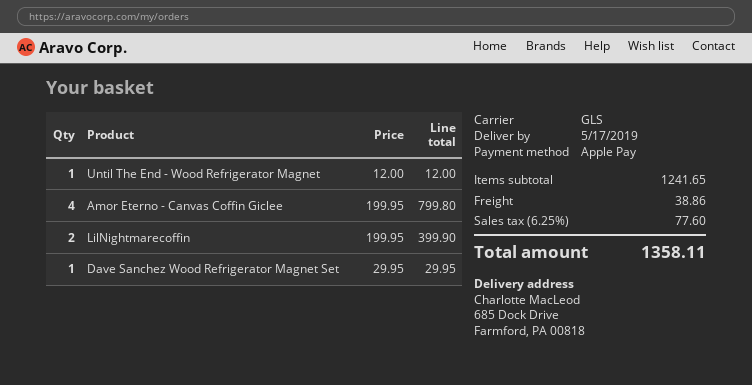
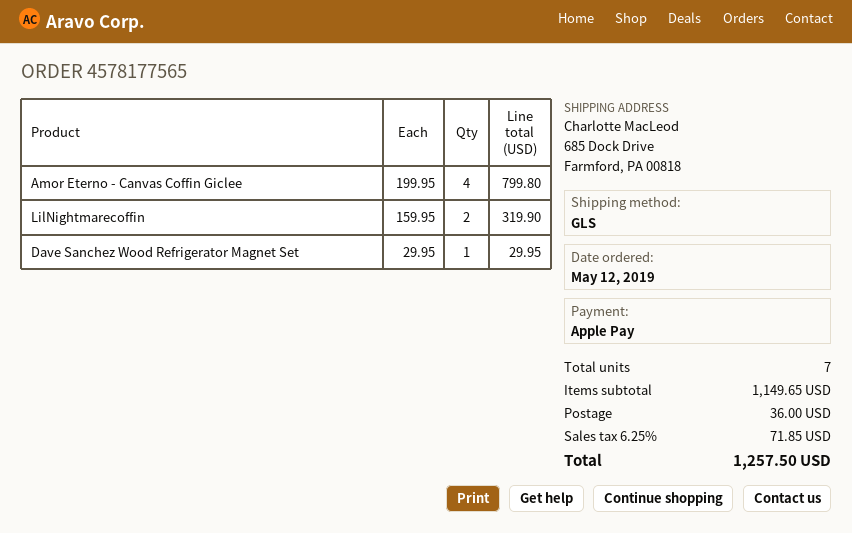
Until The End - Wood Refrigerator Magnet: 1 x 12.00 = 12.00 -> none
LilNightmarecoffin: 2 x 199.95 = 399.90 -> 2 x 159.95 = 319.90
subtotal: 1241.65 -> 1149.65
shipping: 38.86 -> 36.00
tax: 6.25% = 77.60 -> 6.25% = 71.85
total: 1358.11 -> 1257.50

